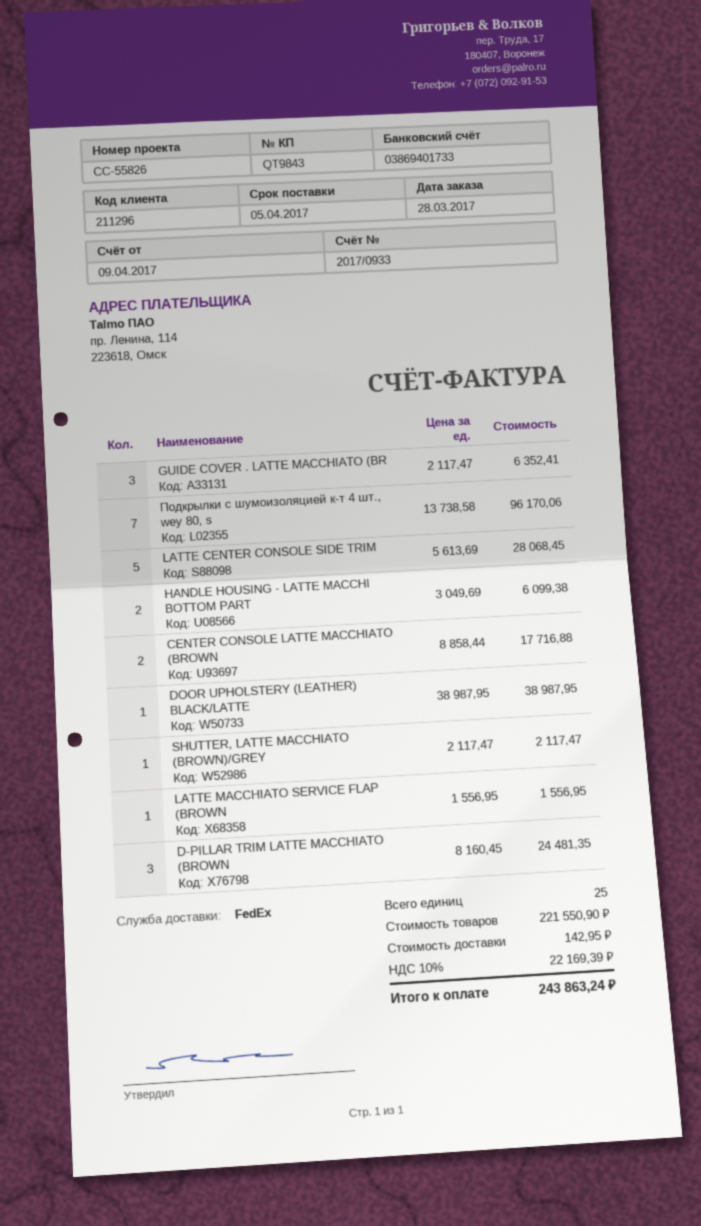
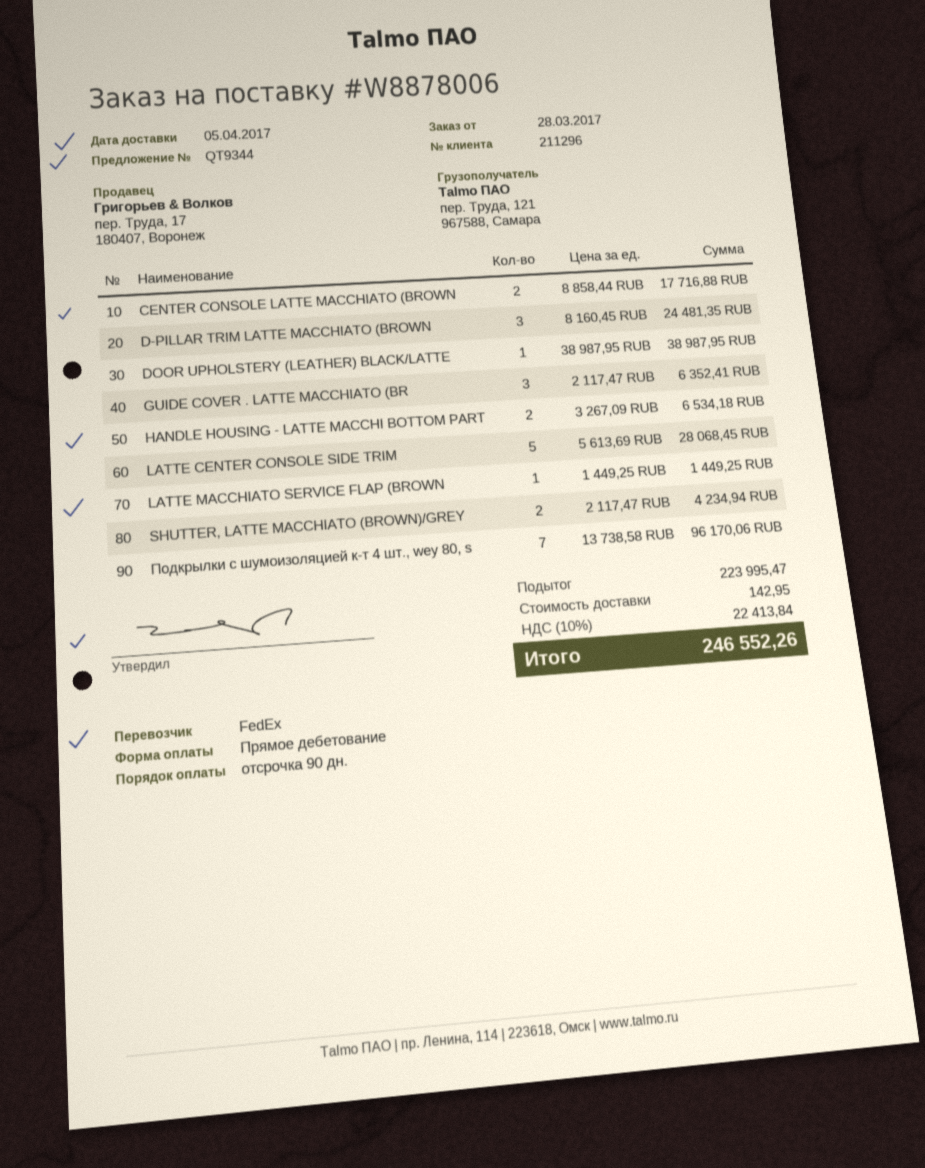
quote number: QT9843 -> QT9344
HANDLE HOUSING - LATTE MACCHI BOTTOM PART: 2 x 3049.69 = 6099.38 -> 2 x 3267.09 = 6534.18
SHUTTER, LATTE MACCHIATO (BROWN)/GREY: 1 x 2117.47 = 2117.47 -> 2 x 2117.47 = 4234.94
LATTE MACCHIATO SERVICE FLAP (BROWN: 1 x 1556.95 = 1556.95 -> 1 x 1449.25 = 1449.25
subtotal: 221550.90 -> 223995.47
tax: 10% = 22169.39 -> 10% = 22413.84
total: 243863.24 -> 246552.26

